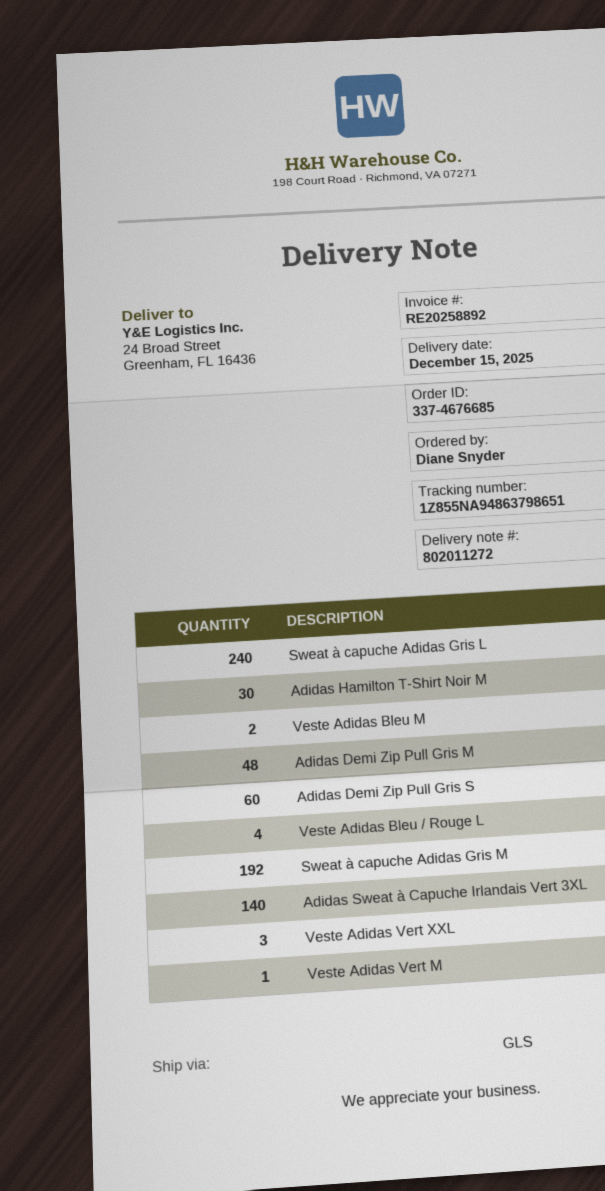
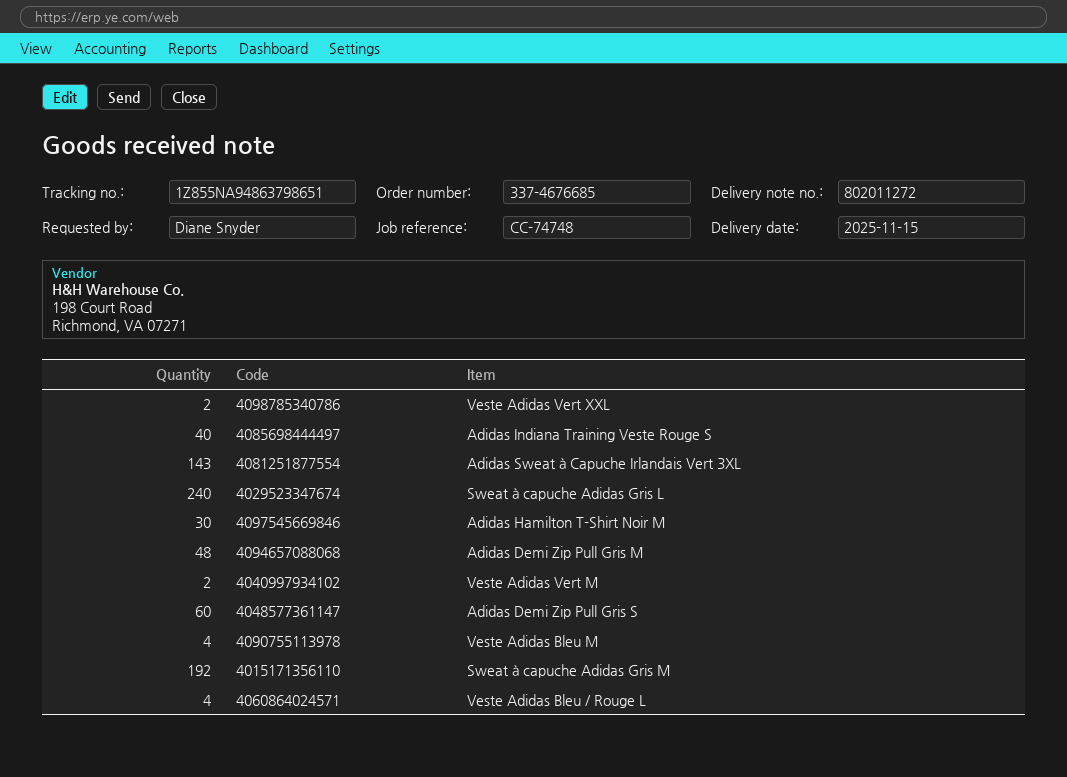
delivery date: 2025-12-15 -> 2025-11-15
Veste Adidas Bleu M: 2 -> 4
Adidas Sweat à Capuche Irlandais Vert 3XL: 140 -> 143
Veste Adidas Vert XXL: 3 -> 2
Veste Adidas Vert M: 1 -> 2
Adidas Indiana Training Veste Rouge S: none -> 40

